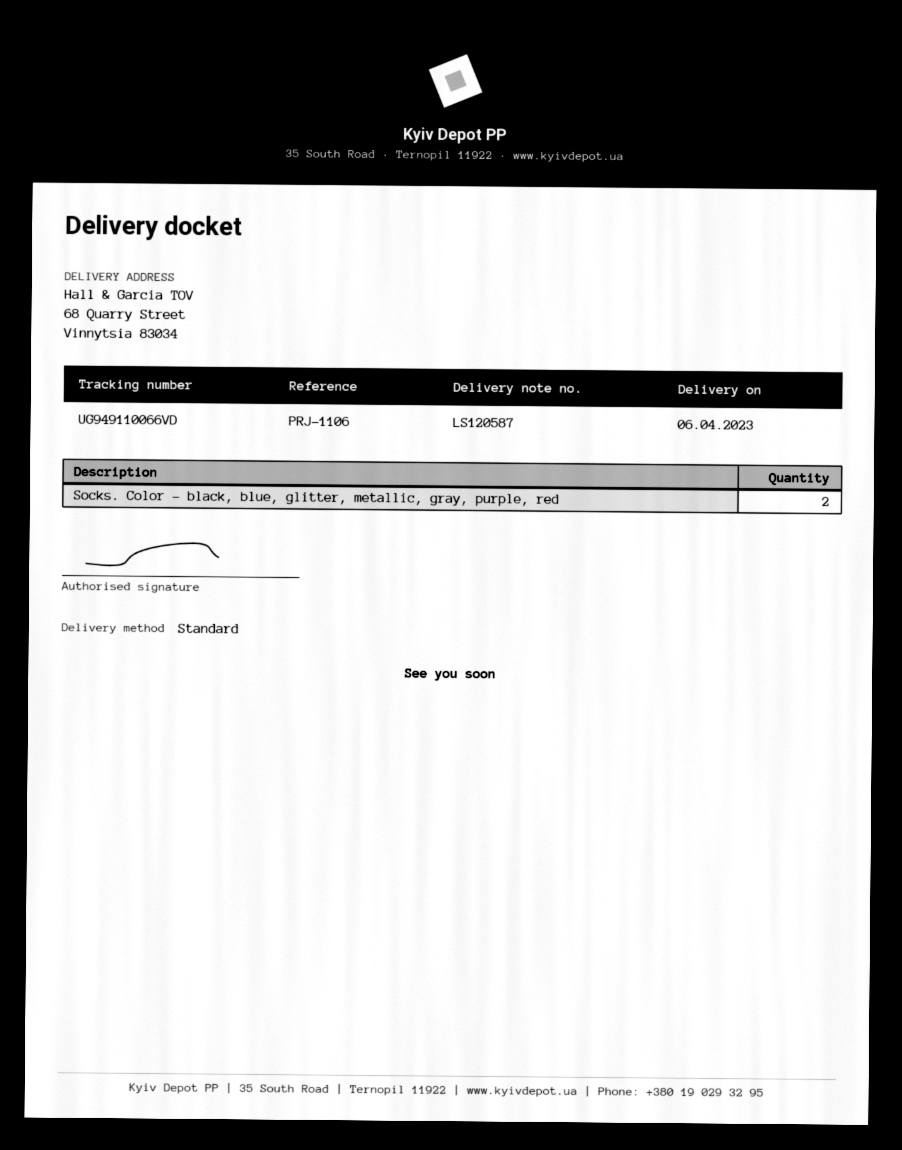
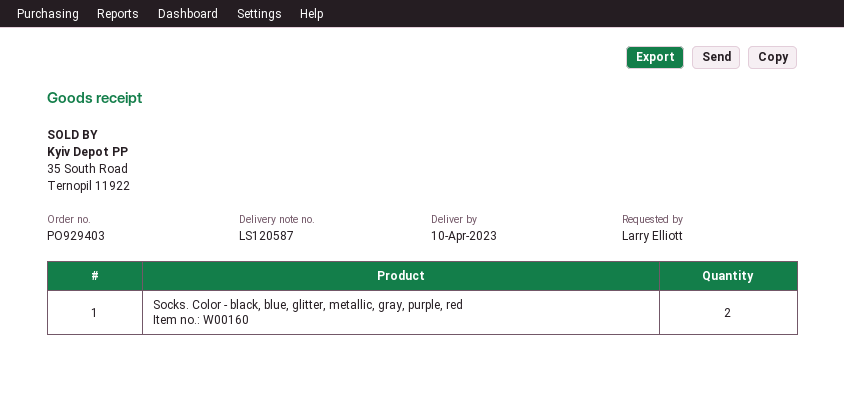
delivery date: 2023-04-06 -> 2023-04-10

